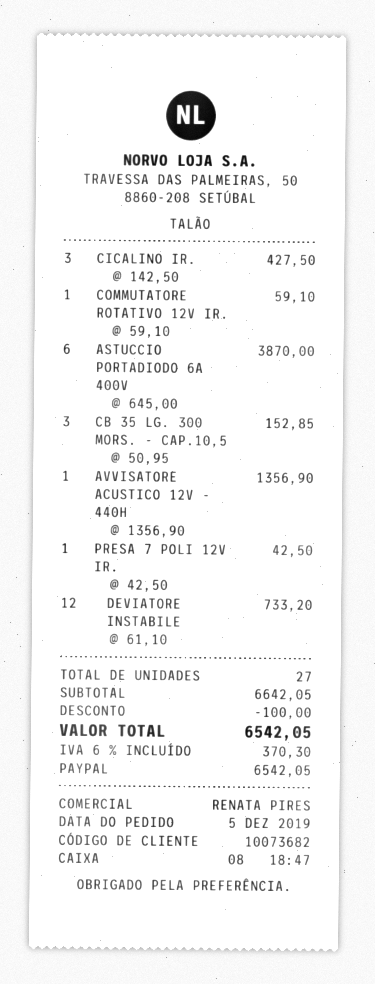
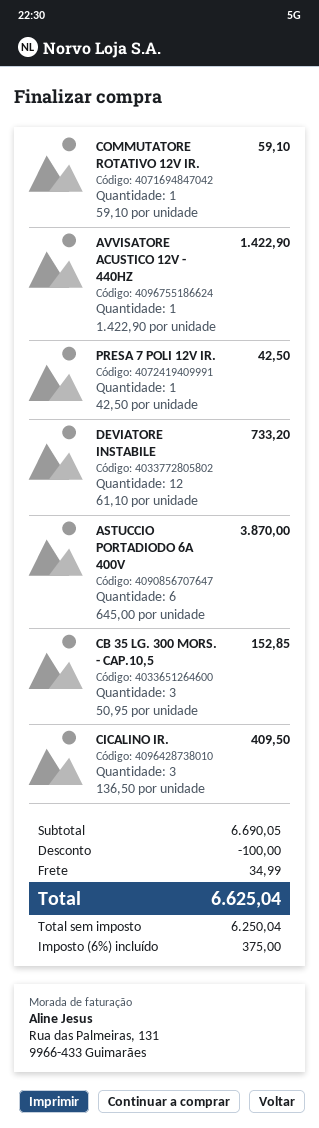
CICALINO IR.: 3 x 142.50 = 427.50 -> 3 x 136.50 = 409.50
AVVISATORE ACUSTICO 12V - 440H: 1 x 1356.90 = 1356.90 -> 1 x 1422.90 = 1422.90
subtotal: 6642.05 -> 6690.05
shipping: none -> 34.99
tax: 6% = 370.30 -> 6% = 375.00
total: 6542.05 -> 6625.04

